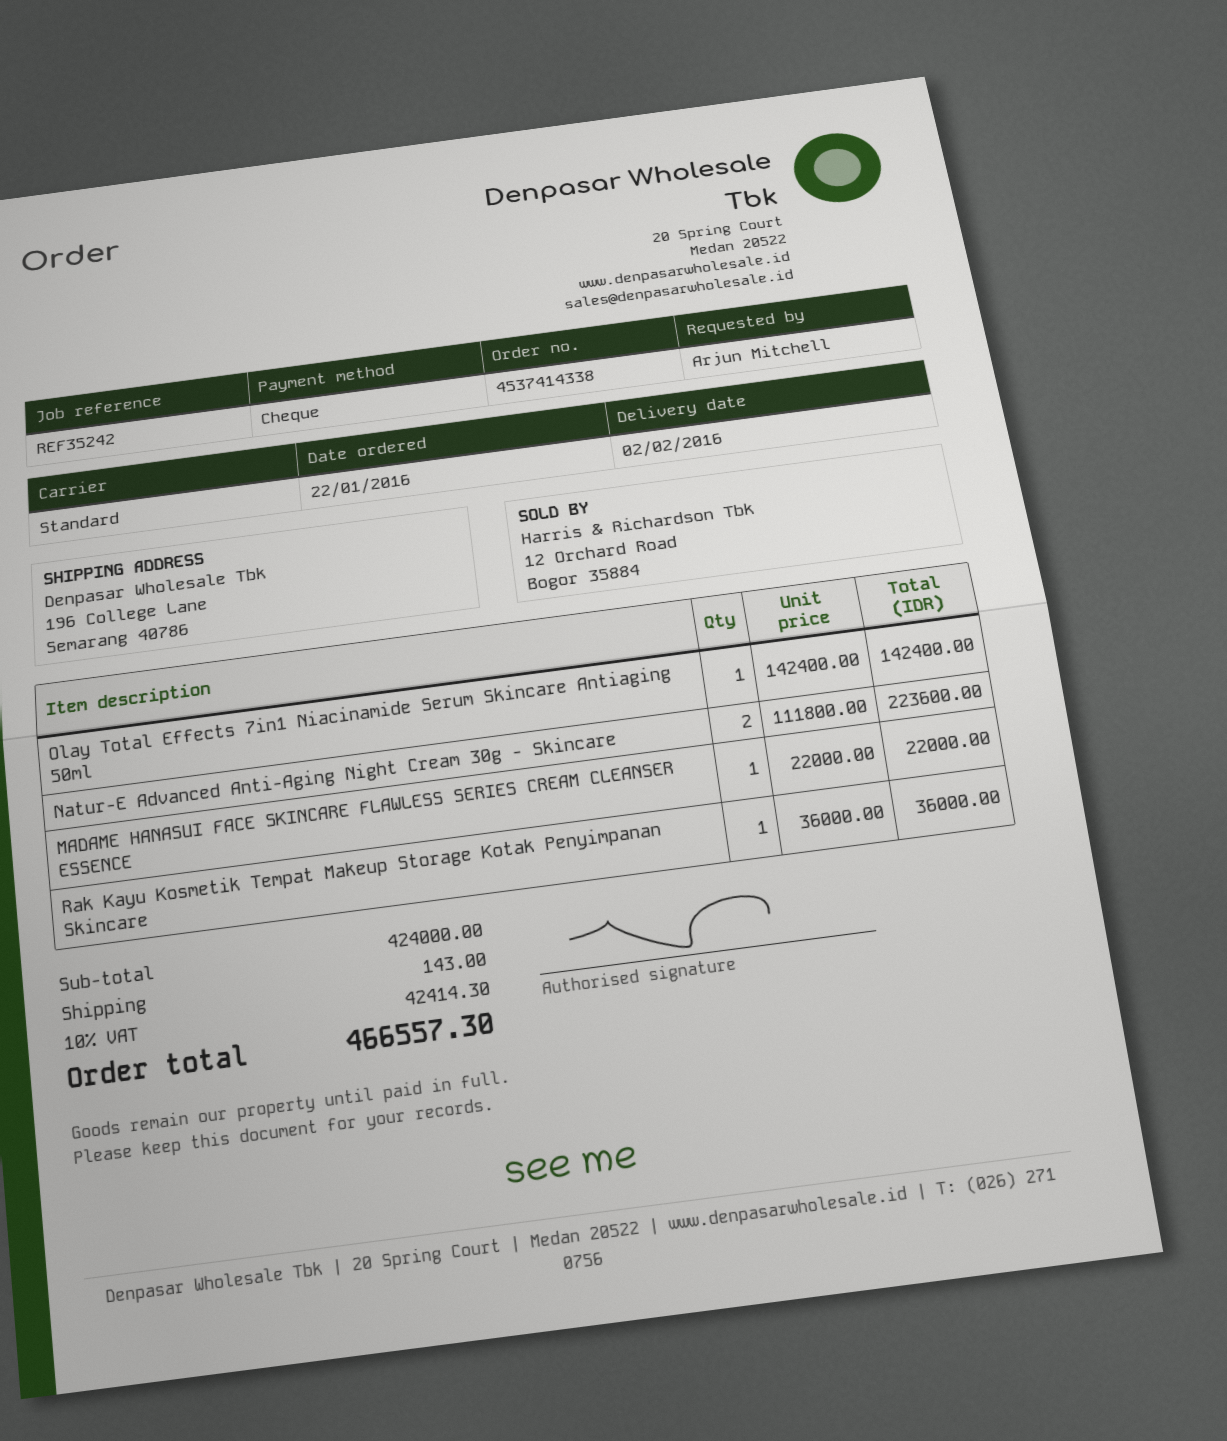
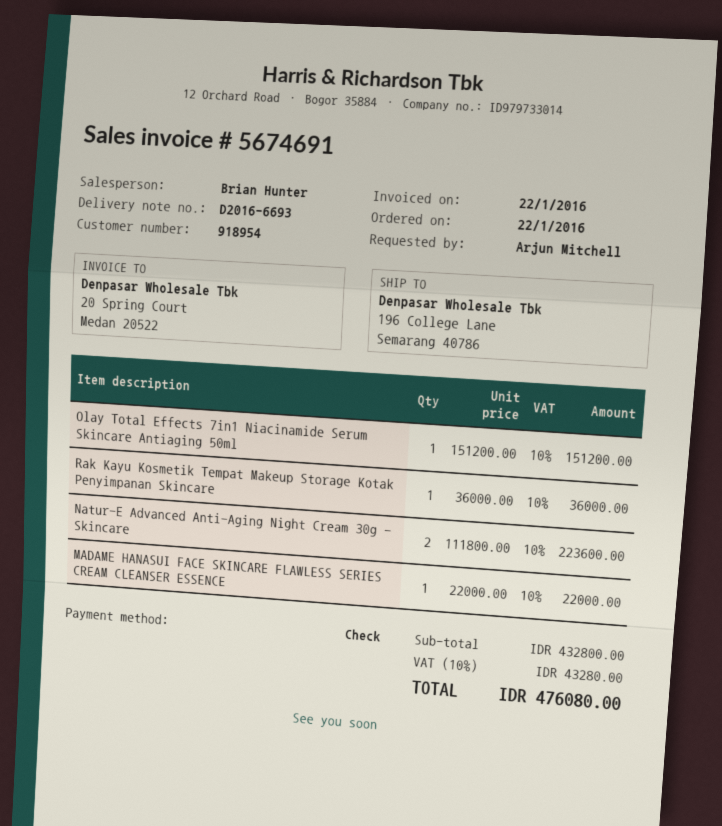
Olay Total Effects 7in1 Niacinamide Serum Skincare Antiaging 50ml: 1 x 142400.00 = 142400.00 -> 1 x 151200.00 = 151200.00
subtotal: 424000.00 -> 432800.00
shipping: 143.00 -> none
tax: 10% = 42414.30 -> 10% = 43280.00
total: 466557.30 -> 476080.00

